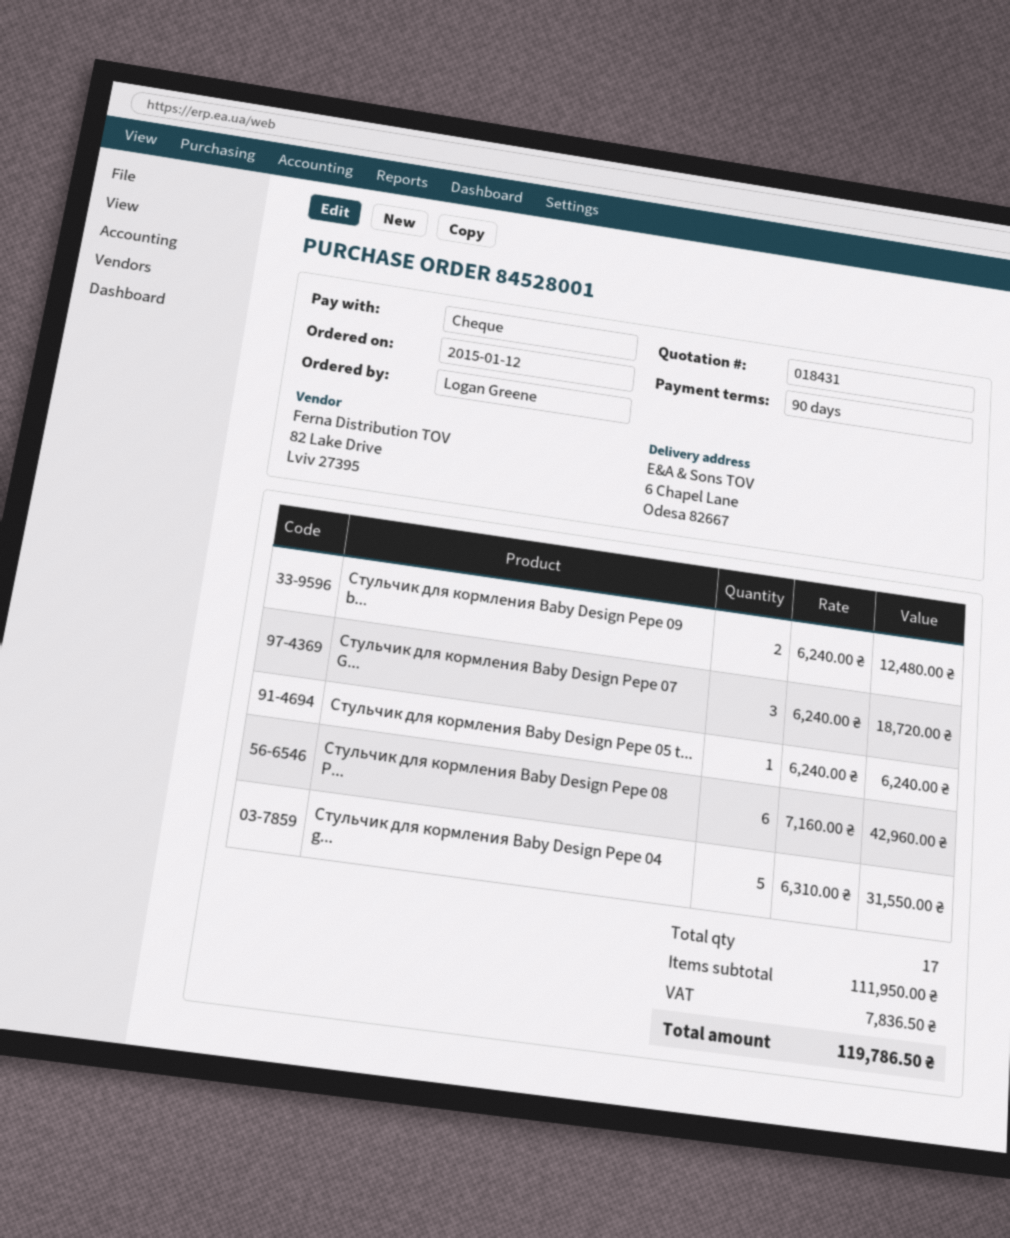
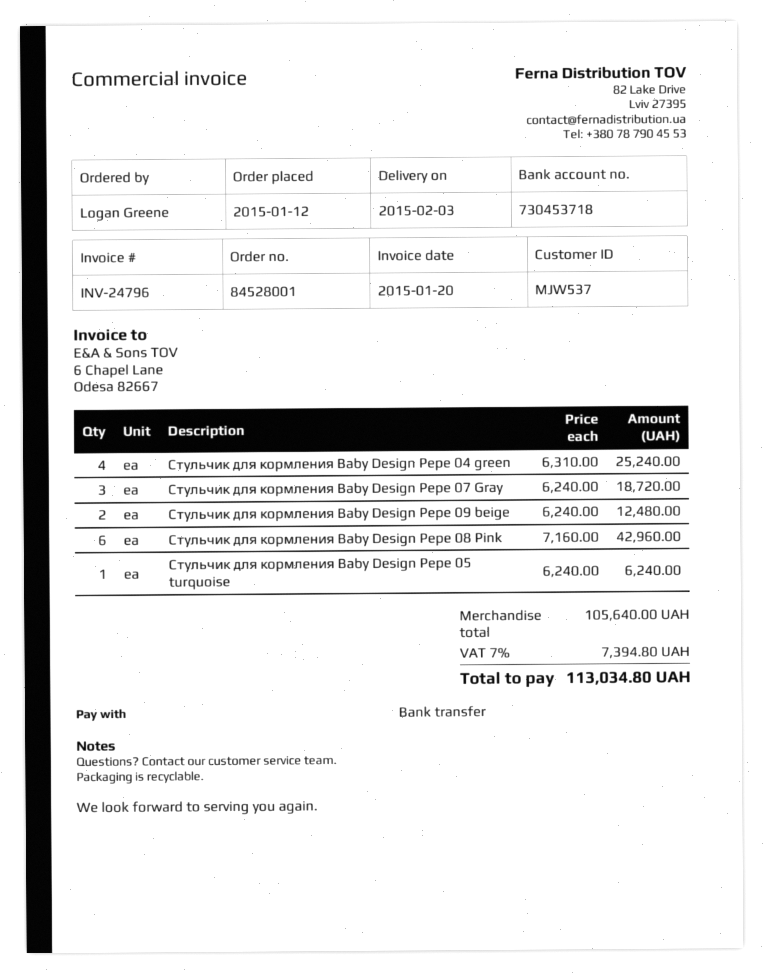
payment method: cheque -> bank transfer
Стульчик для кормления Baby Design Pepe 04 g...: 5 x 6310.00 = 31550.00 -> 4 x 6310.00 = 25240.00
subtotal: 111950.00 -> 105640.00
tax: 7836.50 -> 7394.80
total: 119786.50 -> 113034.80

